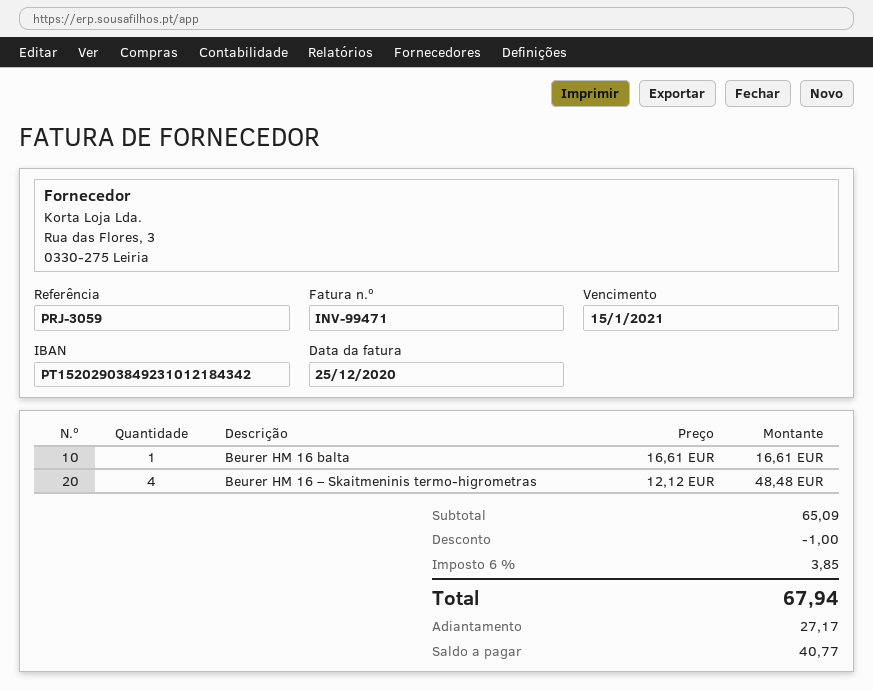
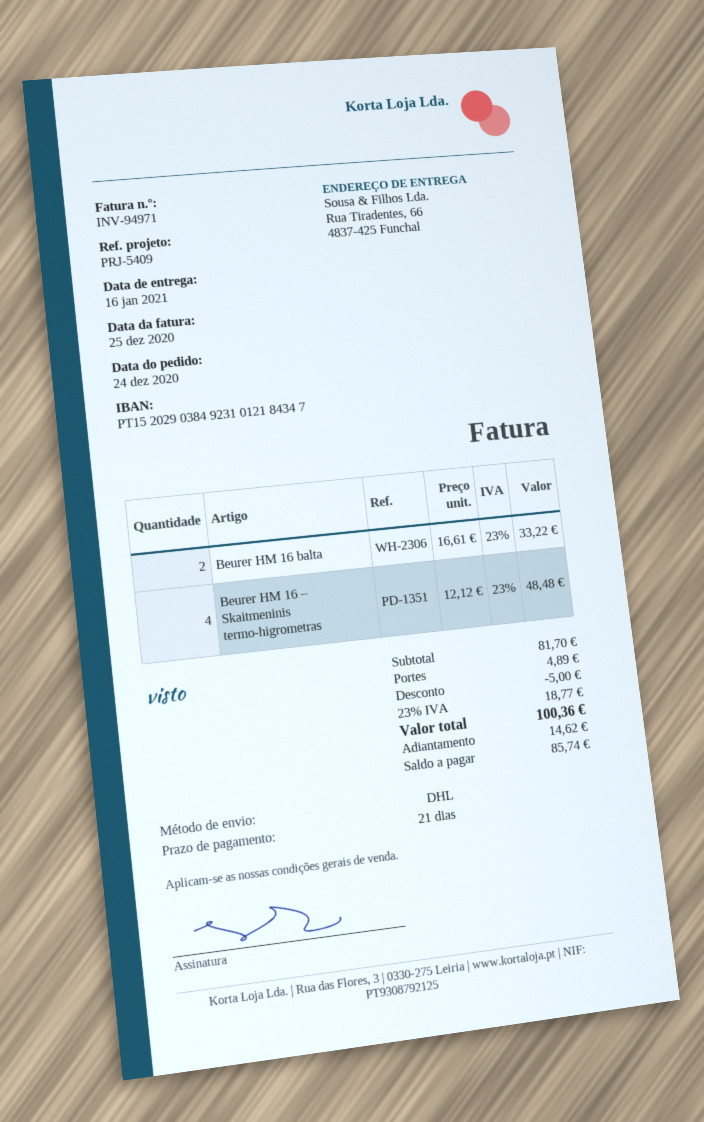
invoice number: INV-99471 -> INV-94971
reference: PRJ-3059 -> PRJ-5409
bank account: PT15202903849231012184342 -> PT15202903849231012184347
Beurer HM 16 balta: 1 x 16.61 = 16.61 -> 2 x 16.61 = 33.22
subtotal: 65.09 -> 81.70
discount: 1.00 -> 5.00
shipping: none -> 4.89
tax: 6% = 3.85 -> 23% = 18.77
total: 67.94 -> 100.36
deposit: 27.17 -> 14.62
balance: 40.77 -> 85.74

